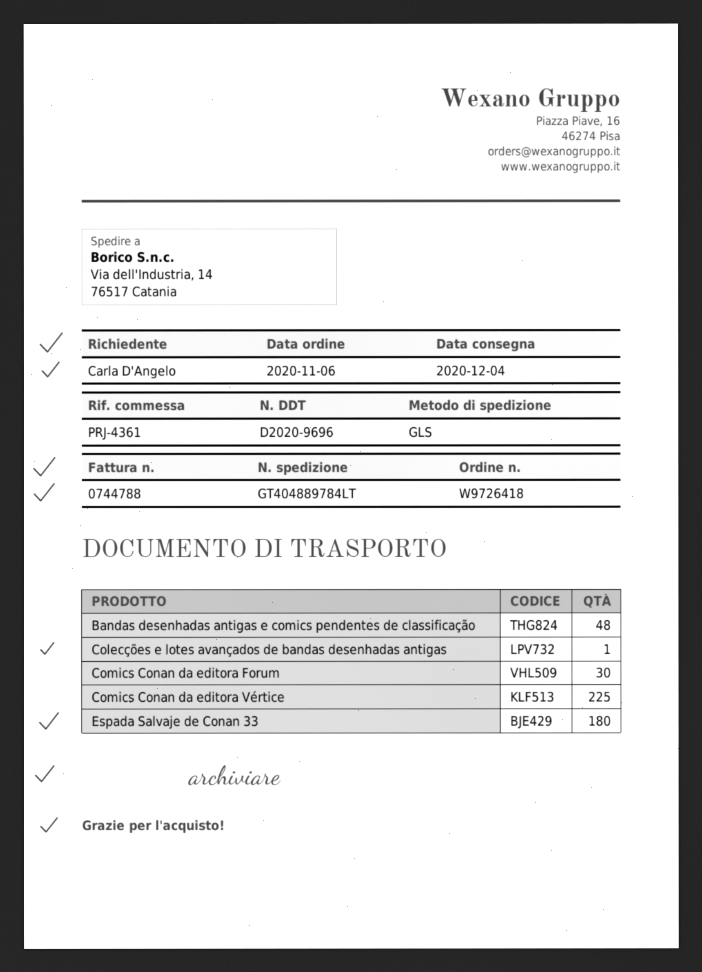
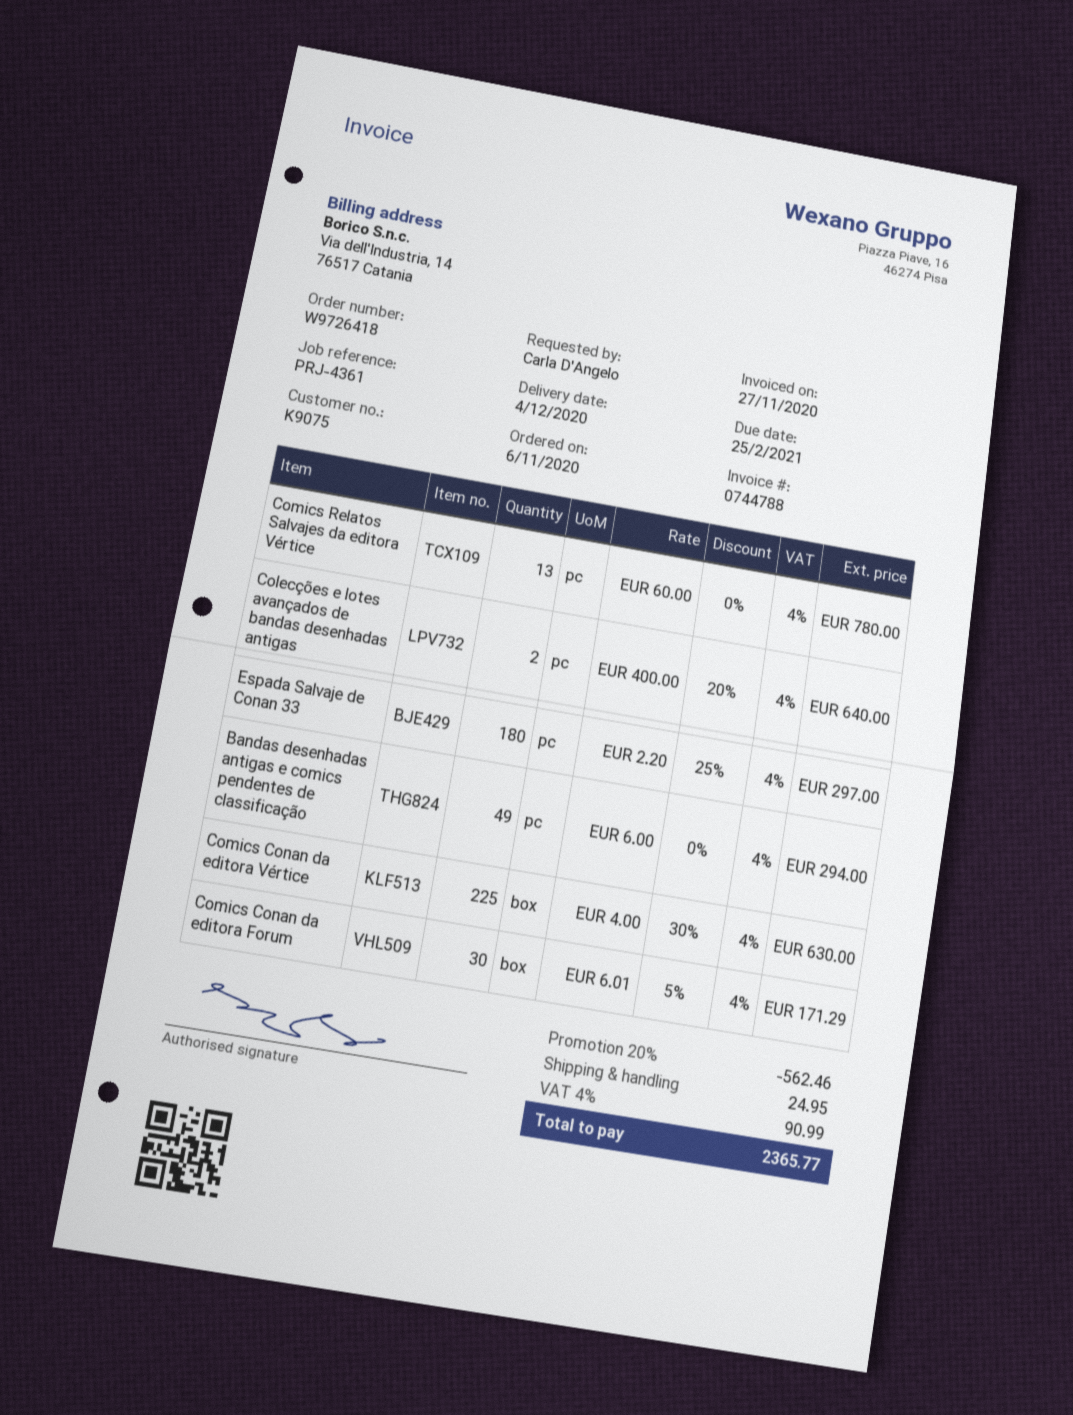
Bandas desenhadas antigas e comics pendentes de classificação: 48 -> 49
Colecções e lotes avançados de bandas desenhadas antigas: 1 -> 2
Comics Relatos Salvajes da editora Vértice: none -> 13

